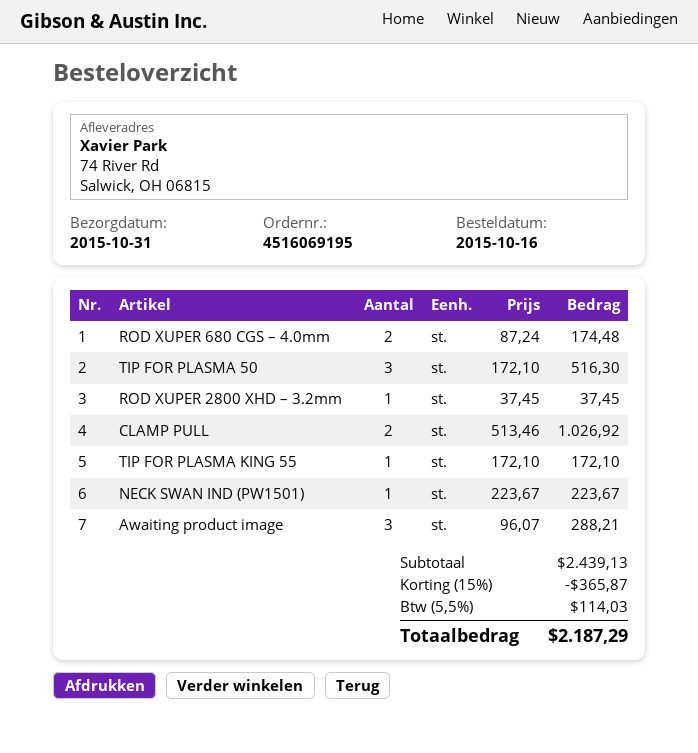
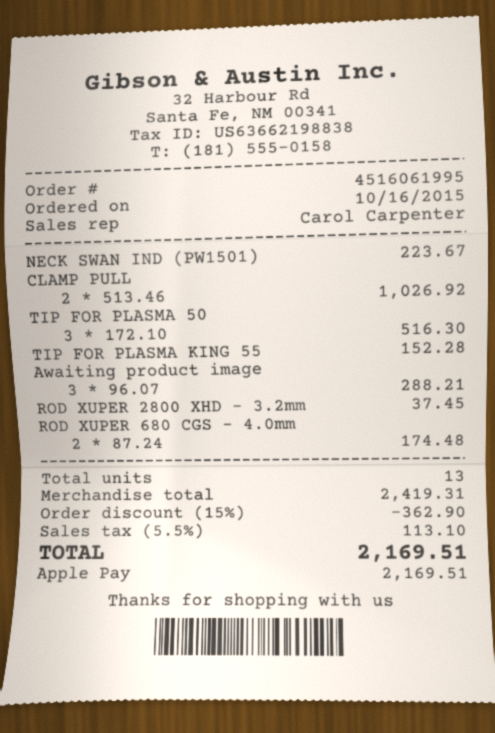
order number: 4516069195 -> 4516061995
TIP FOR PLASMA KING 55: 1 x 172.10 = 172.10 -> 1 x 152.28 = 152.28
subtotal: 2439.13 -> 2419.31
discount: 15% = 365.87 -> 15% = 362.90
tax: 5.5% = 114.03 -> 5.5% = 113.10
total: 2187.29 -> 2169.51

